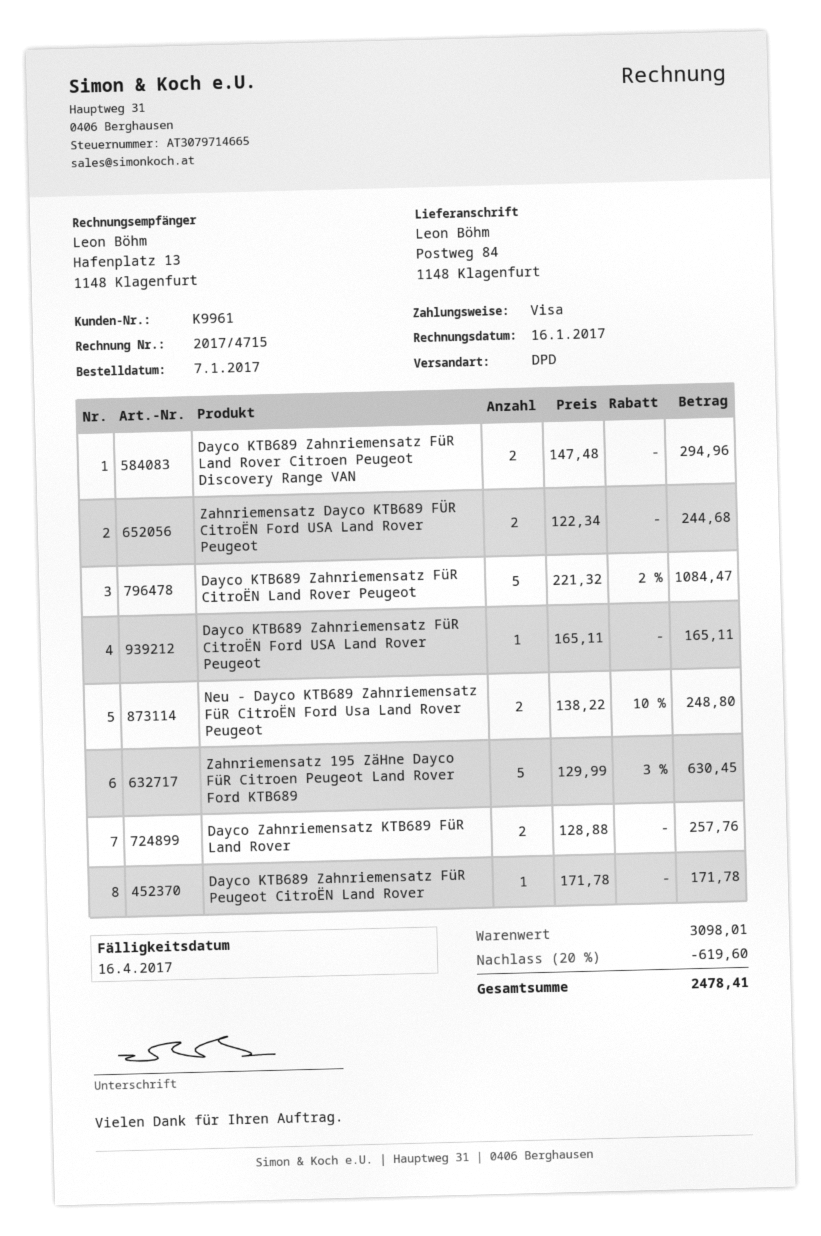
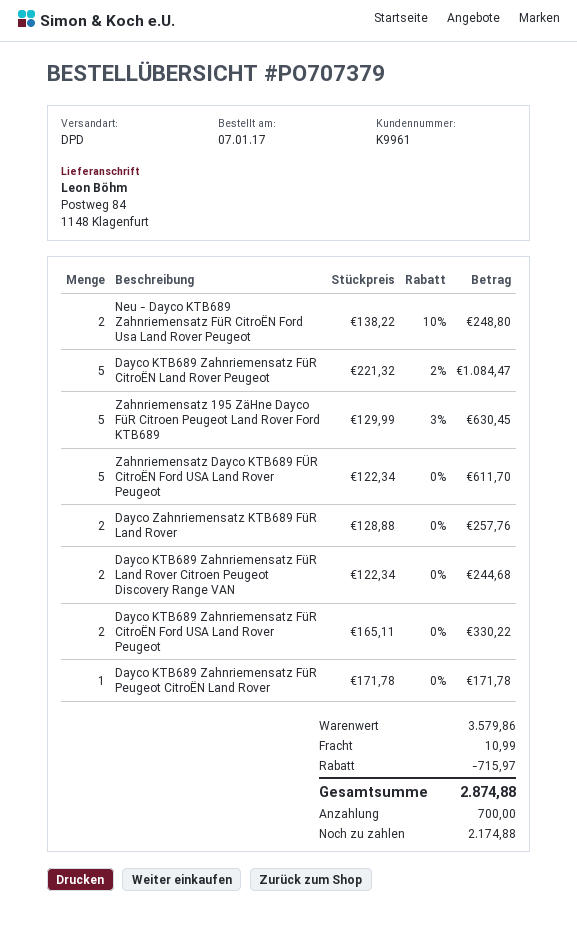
Dayco KTB689 Zahnriemensatz FüR Land Rover Citroen Peugeot Discovery Range VAN: 2 x 147.48 = 294.96 -> 2 x 122.34 = 244.68
Zahnriemensatz Dayco KTB689 FÜR CitroËN Ford USA Land Rover Peugeot: 2 x 122.34 = 244.68 -> 5 x 122.34 = 611.70
Dayco KTB689 Zahnriemensatz FüR CitroËN Ford USA Land Rover Peugeot: 1 x 165.11 = 165.11 -> 2 x 165.11 = 330.22
subtotal: 3098.01 -> 3579.86
discount: 619.60 -> 715.97
shipping: none -> 10.99
total: 2478.41 -> 2874.88

